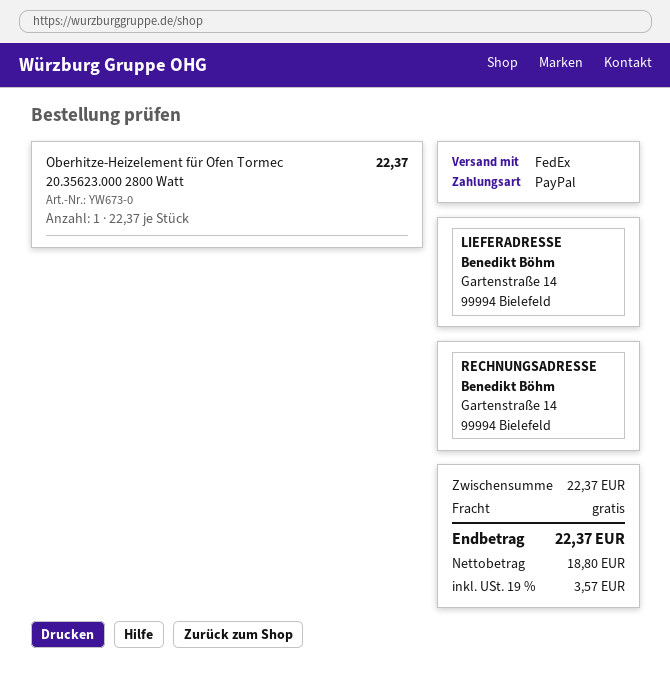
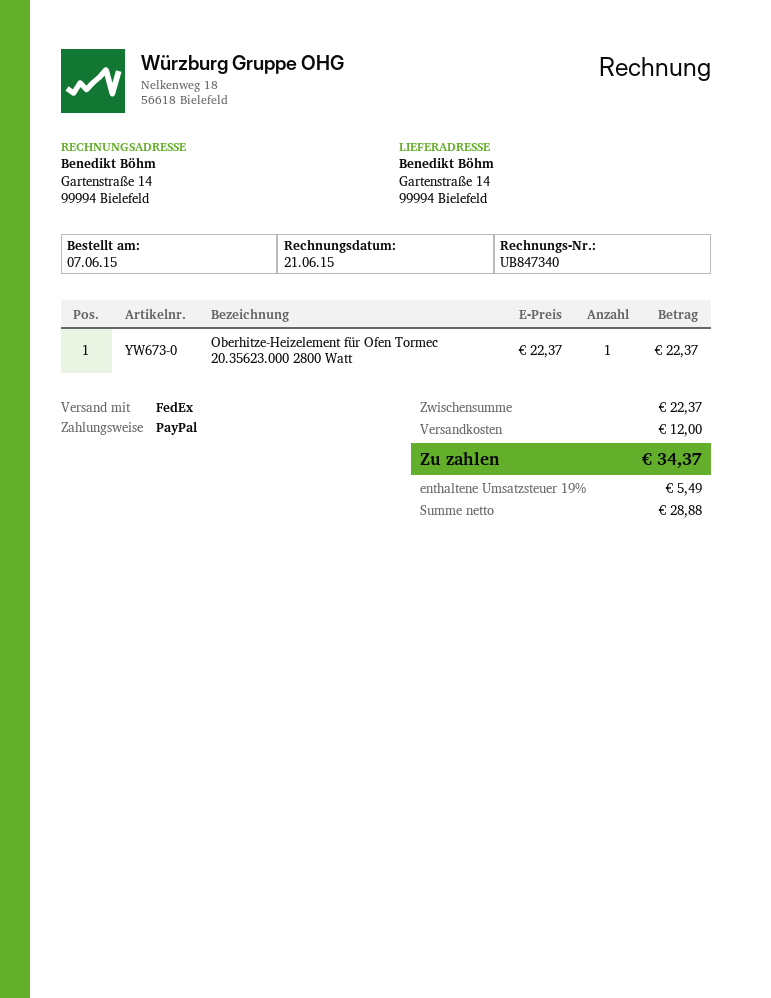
shipping: 0.00 -> 12.00
net: 18.80 -> 28.88
tax: 19% = 3.57 -> 19% = 5.49
total: 22.37 -> 34.37

